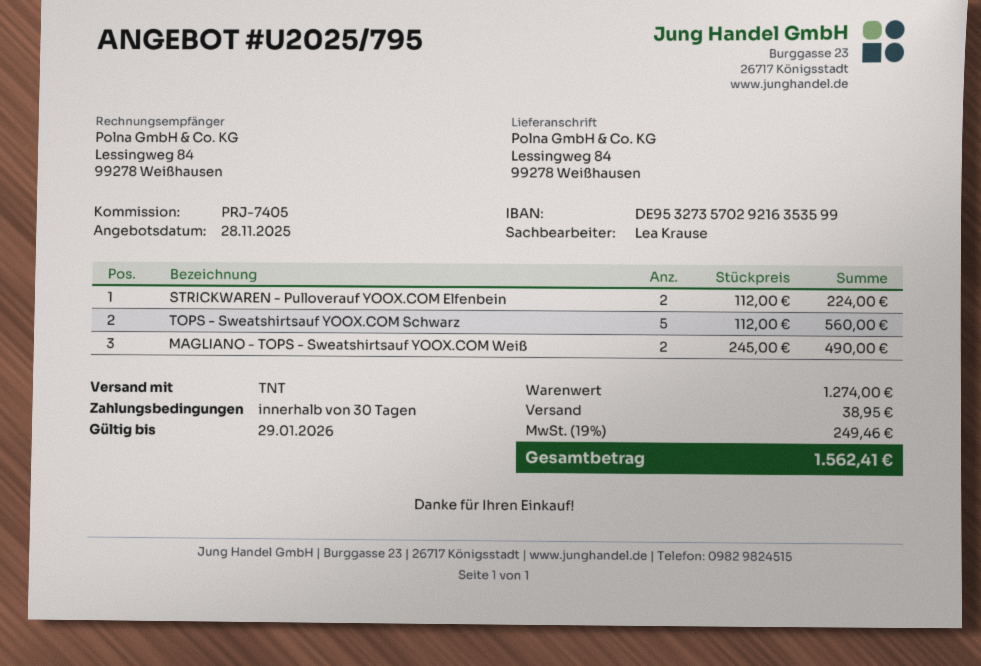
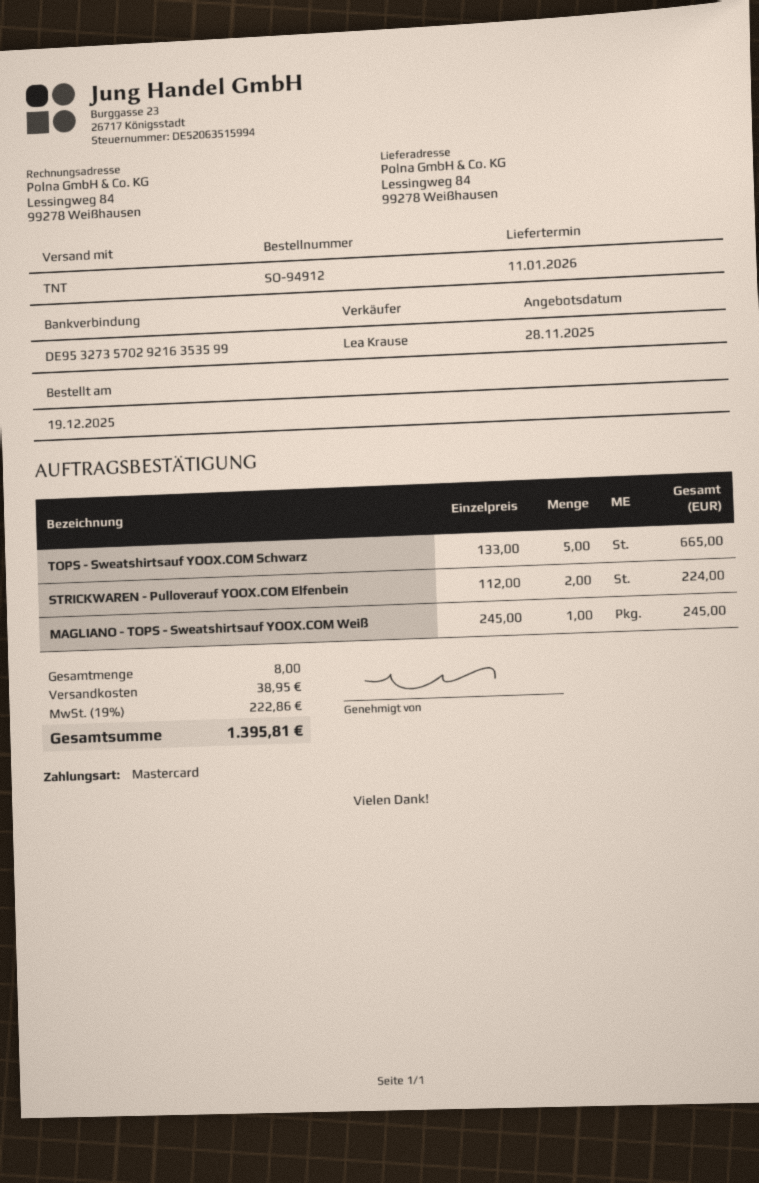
TOPS - Sweatshirtsauf YOOX.COM Schwarz: 5 x 112.00 = 560.00 -> 5 x 133.00 = 665.00
MAGLIANO - TOPS - Sweatshirtsauf YOOX.COM Weiß: 2 x 245.00 = 490.00 -> 1 x 245.00 = 245.00
tax: 19% = 249.46 -> 19% = 222.86
total: 1562.41 -> 1395.81

